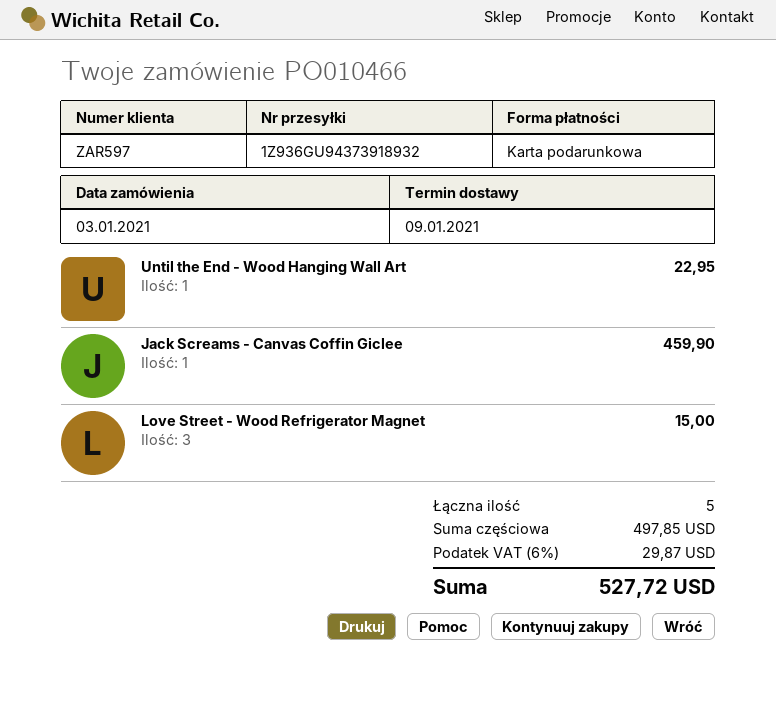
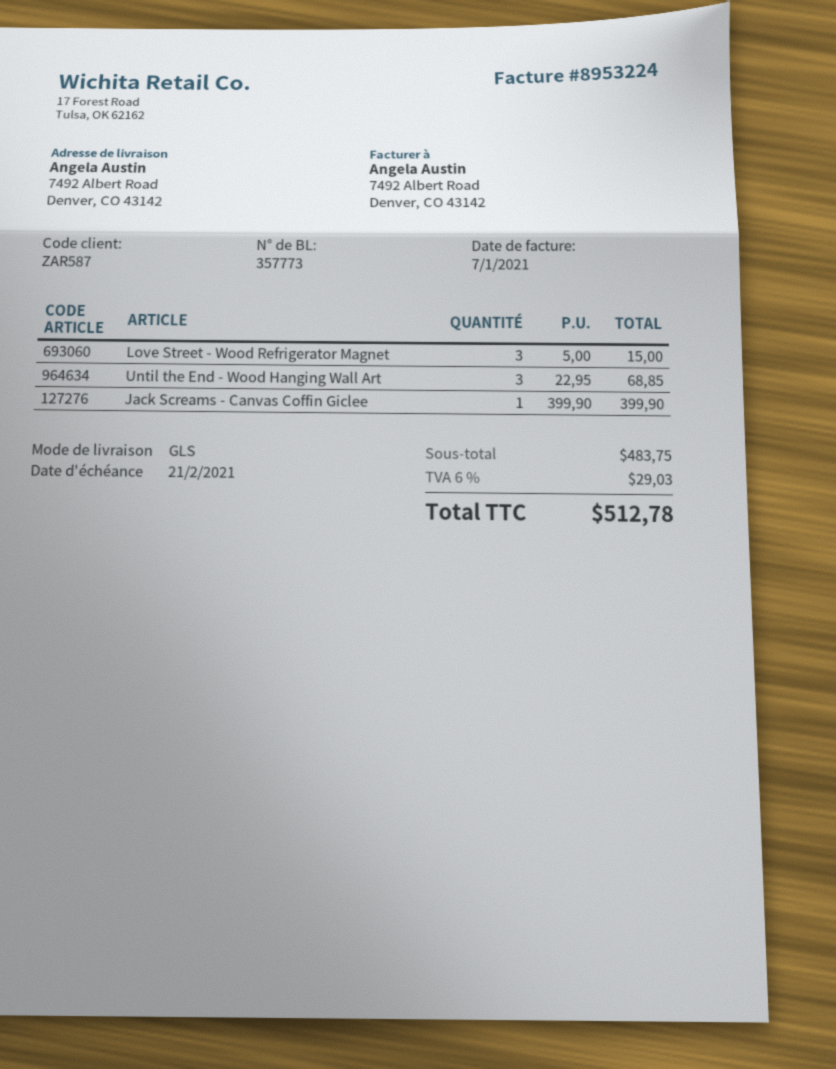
customer number: ZAR597 -> ZAR587
Until the End - Wood Hanging Wall Art: 1 for 22.95 -> 3 for 68.85
Jack Screams - Canvas Coffin Giclee: 1 for 459.90 -> 1 for 399.90
subtotal: 497.85 -> 483.75
tax: 6% = 29.87 -> 6% = 29.03
total: 527.72 -> 512.78

